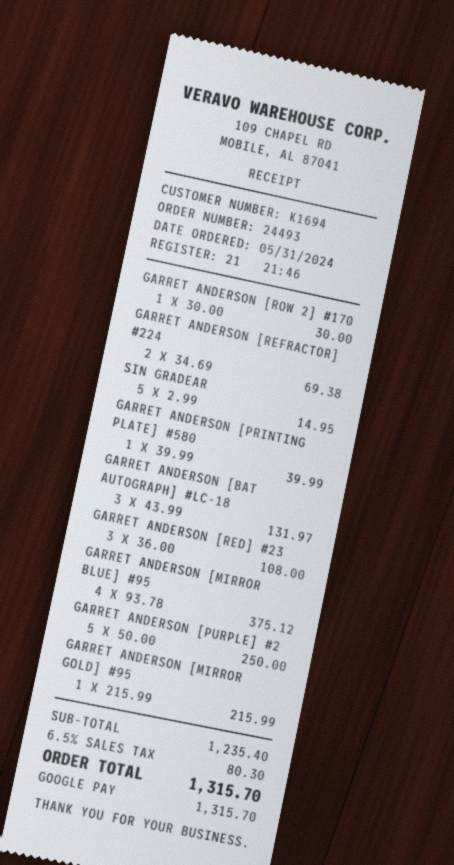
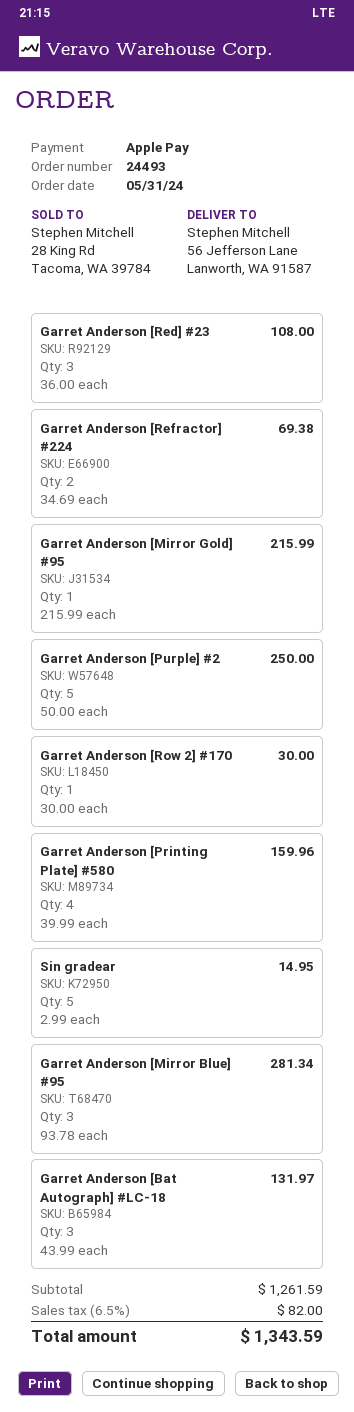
payment method: Google Pay -> Apple Pay
GARRET ANDERSON [PRINTING PLATE] #580: 1 x 39.99 = 39.99 -> 4 x 39.99 = 159.96
GARRET ANDERSON [MIRROR BLUE] #95: 4 x 93.78 = 375.12 -> 3 x 93.78 = 281.34
subtotal: 1235.40 -> 1261.59
tax: 6.5% = 80.30 -> 6.5% = 82.00
total: 1315.70 -> 1343.59

